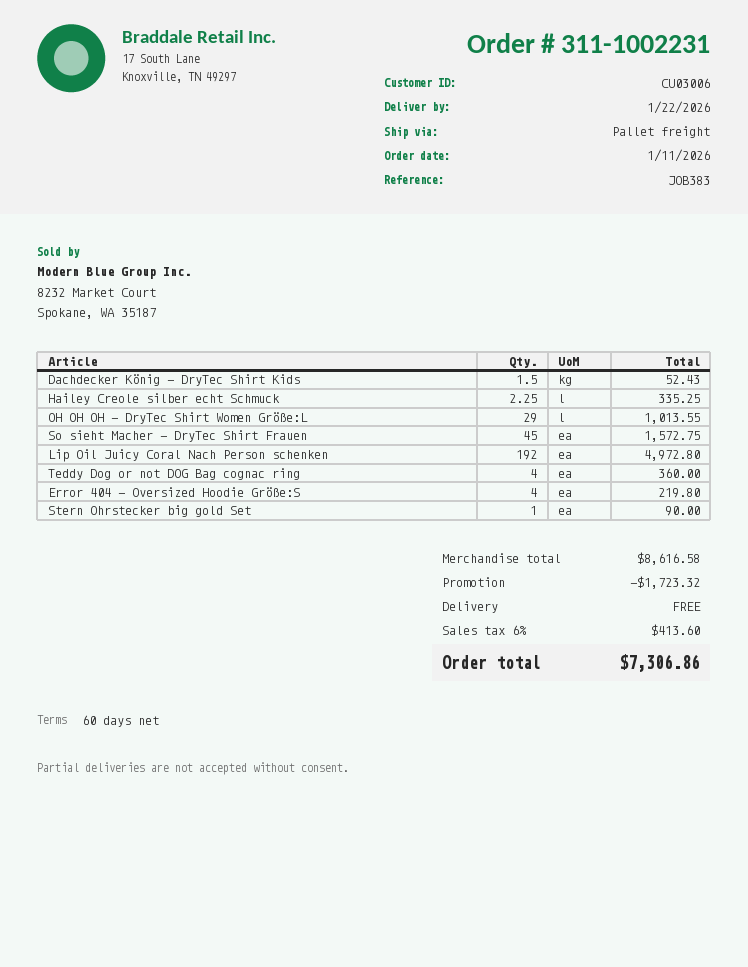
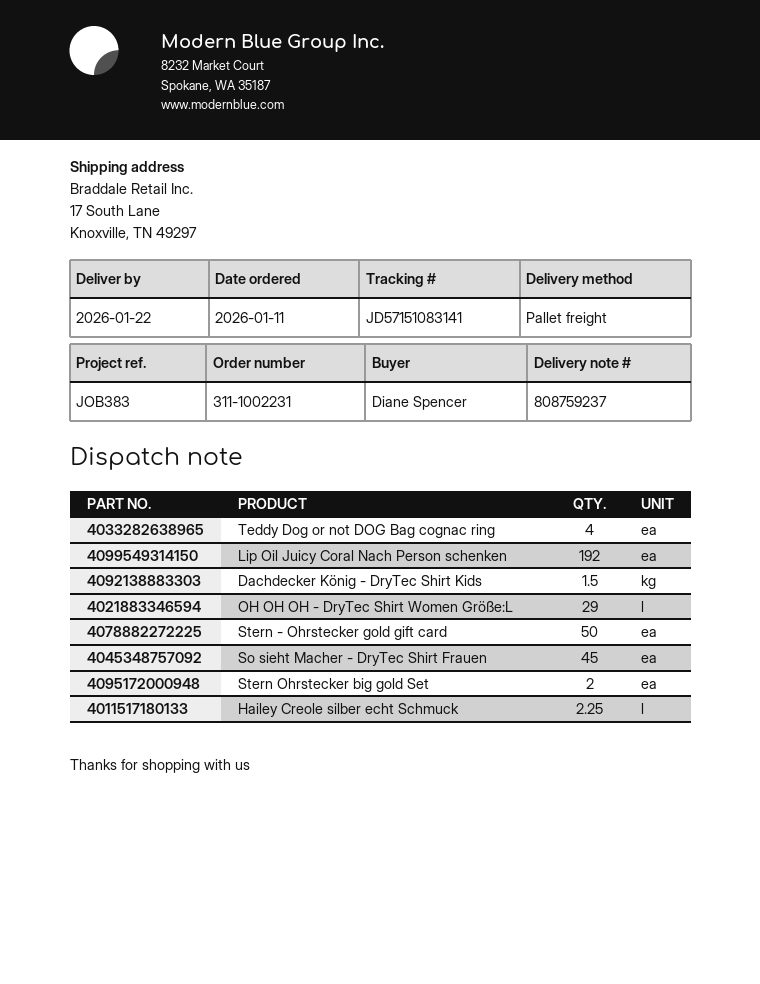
Error 404 - Oversized Hoodie Größe:S: 4 -> none
Stern Ohrstecker big gold Set: 1 -> 2
Stern - Ohrstecker gold gift card: none -> 50

